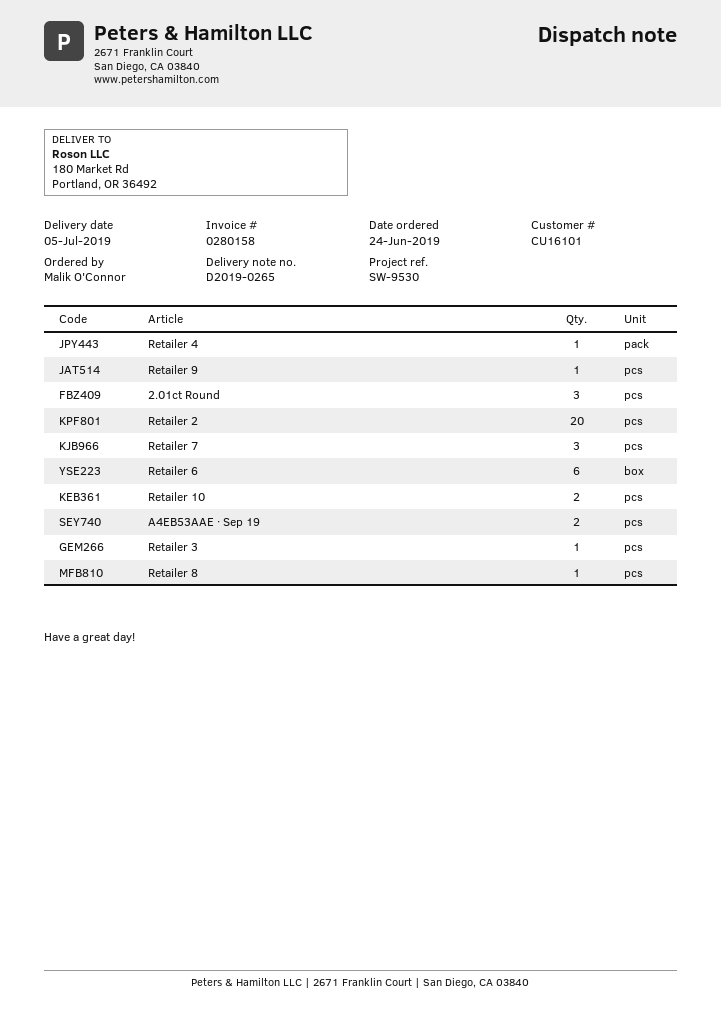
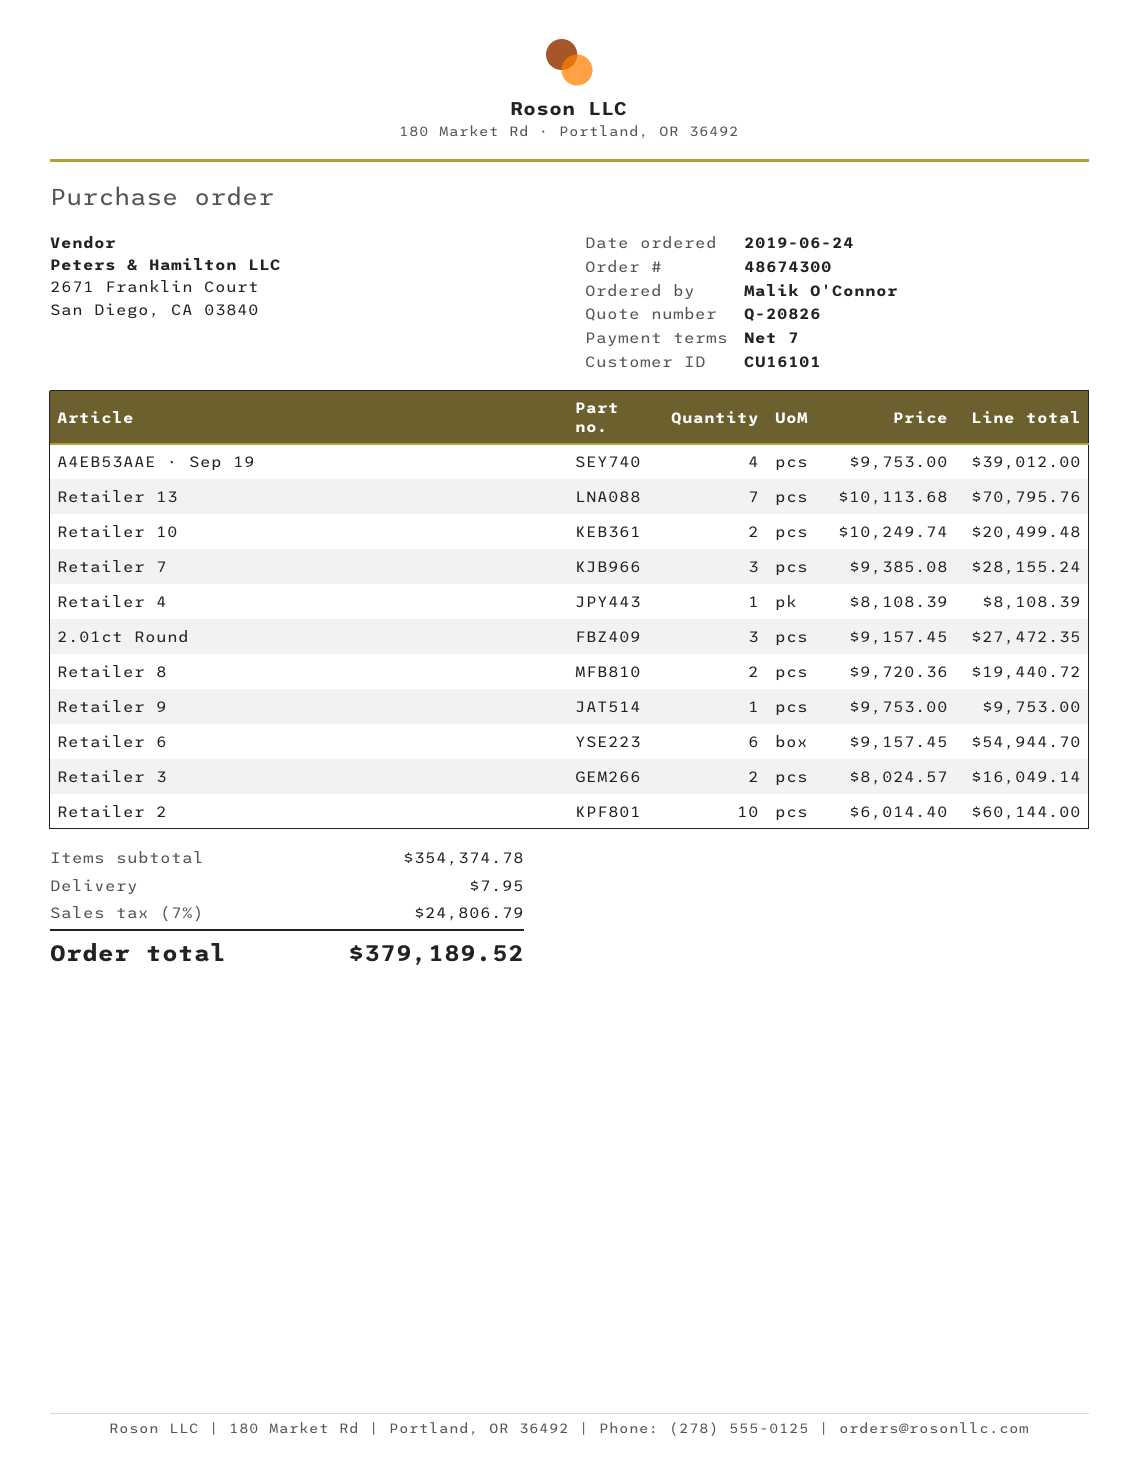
Retailer 2: 20 -> 10
A4EB53AAE · Sep 19: 2 -> 4
Retailer 3: 1 -> 2
Retailer 8: 1 -> 2
Retailer 13: none -> 7

